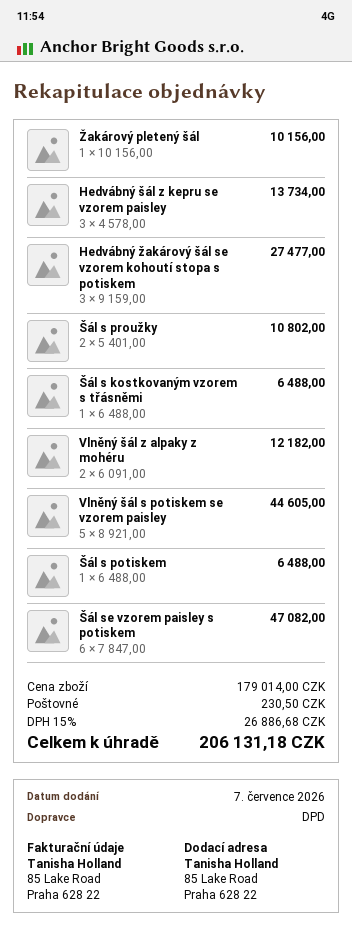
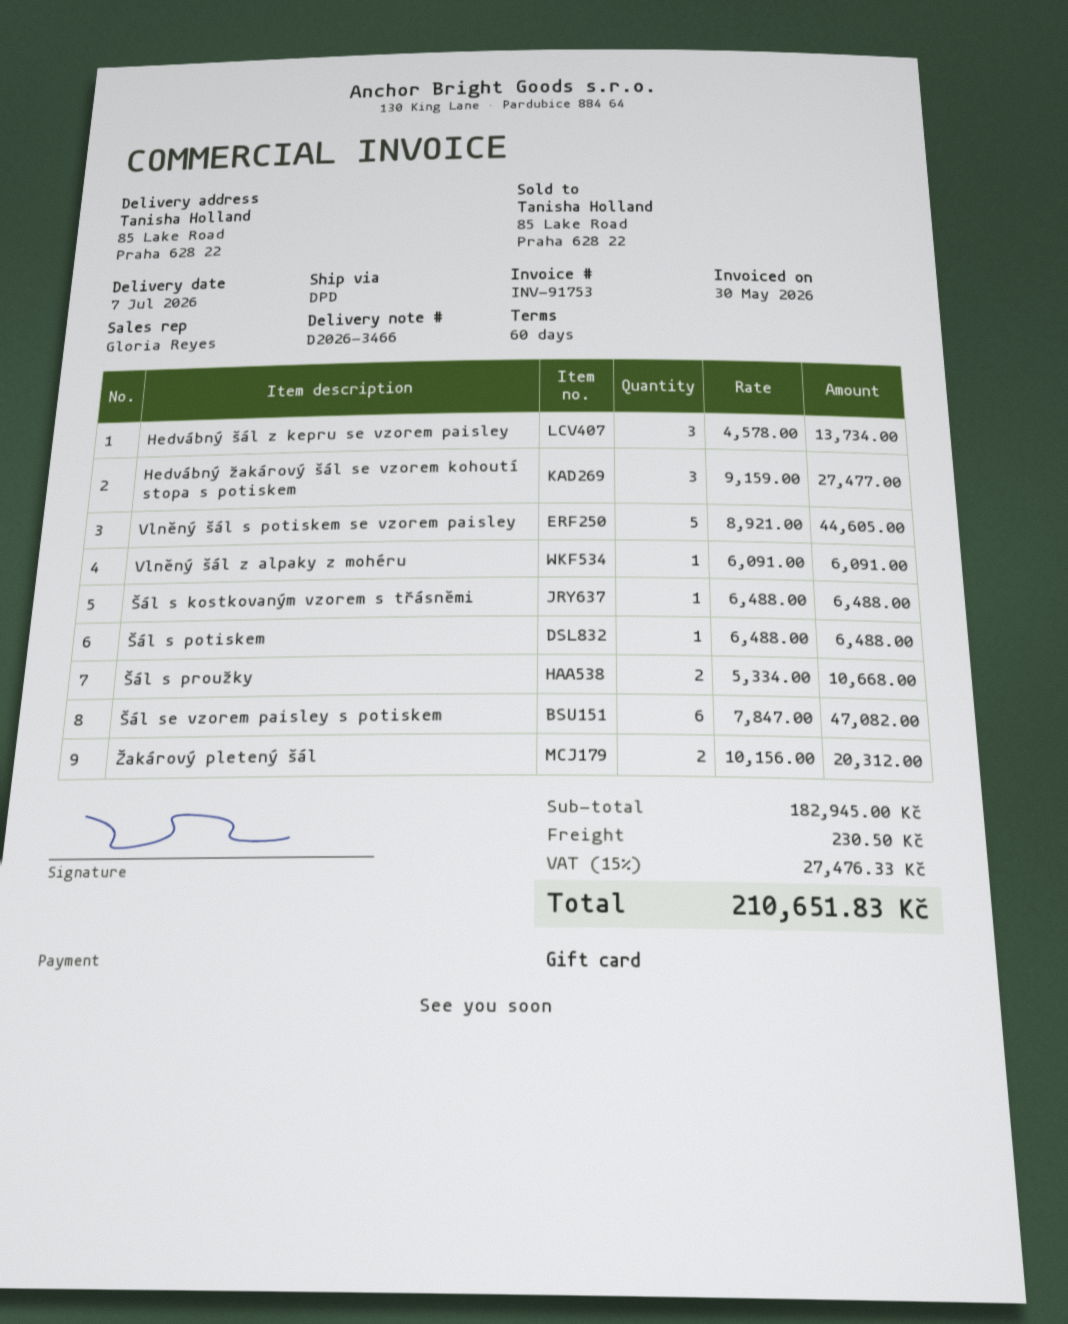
Žakárový pletený šál: 1 x 10156.00 = 10156.00 -> 2 x 10156.00 = 20312.00
Šál s proužky: 2 x 5401.00 = 10802.00 -> 2 x 5334.00 = 10668.00
Vlněný šál z alpaky z mohéru: 2 x 6091.00 = 12182.00 -> 1 x 6091.00 = 6091.00
subtotal: 179014.00 -> 182945.00
tax: 15% = 26886.68 -> 15% = 27476.33
total: 206131.18 -> 210651.83

